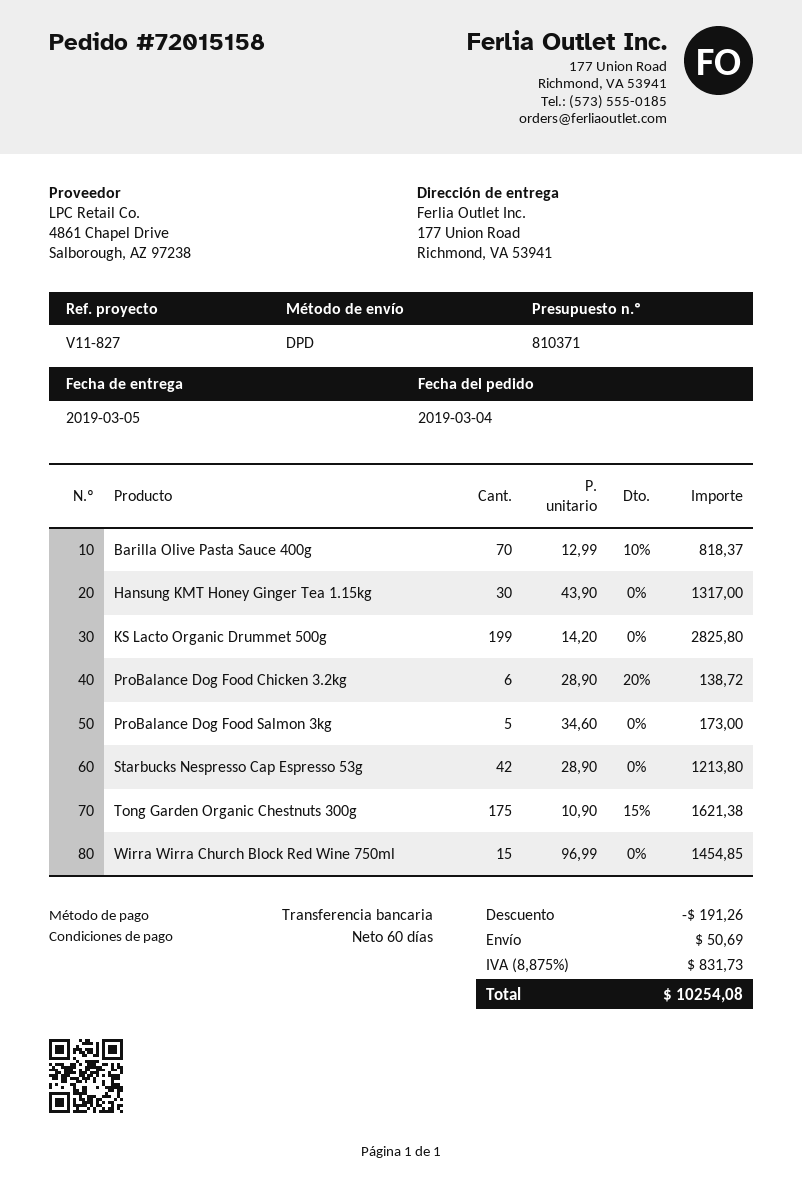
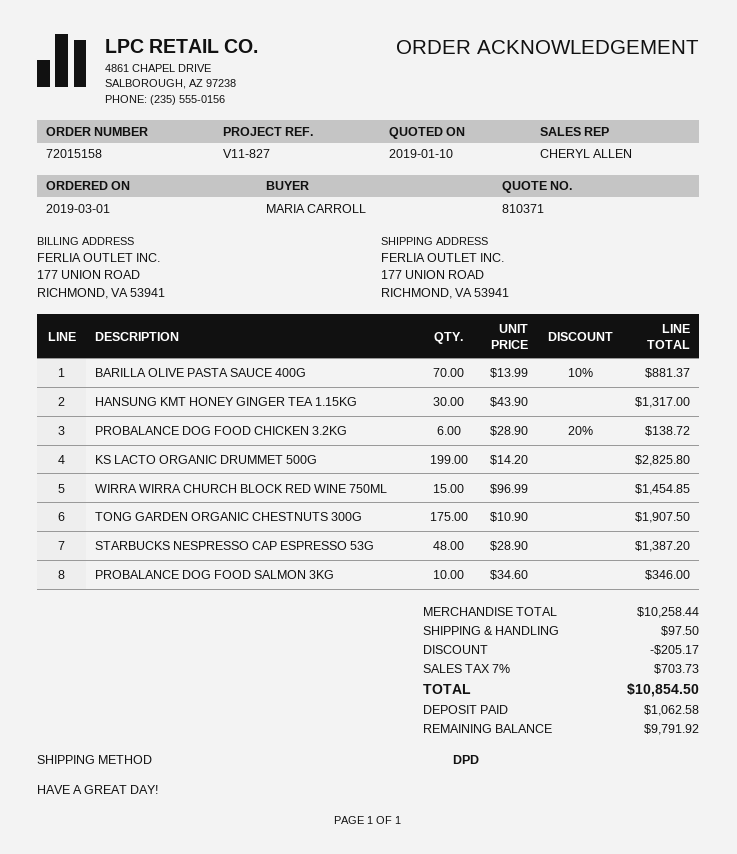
order date: 2019-03-04 -> 2019-03-01
Barilla Olive Pasta Sauce 400g: 70 x 12.99 - 10% = 818.37 -> 70 x 13.99 - 10% = 881.37
ProBalance Dog Food Salmon 3kg: 5 x 34.60 = 173.00 -> 10 x 34.60 = 346.00
Starbucks Nespresso Cap Espresso 53g: 42 x 28.90 = 1213.80 -> 48 x 28.90 = 1387.20
Tong Garden Organic Chestnuts 300g: 175 x 10.90 - 15% = 1621.38 -> 175 x 10.90 = 1907.50
discount: 191.26 -> 205.17
shipping: 50.69 -> 97.50
tax: 8.875% = 831.73 -> 7% = 703.73
total: 10254.08 -> 10854.50

